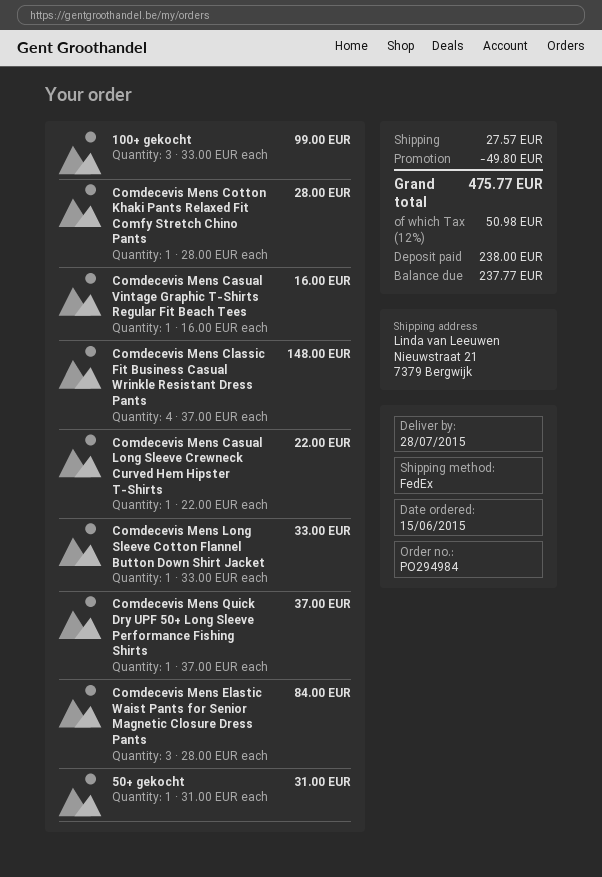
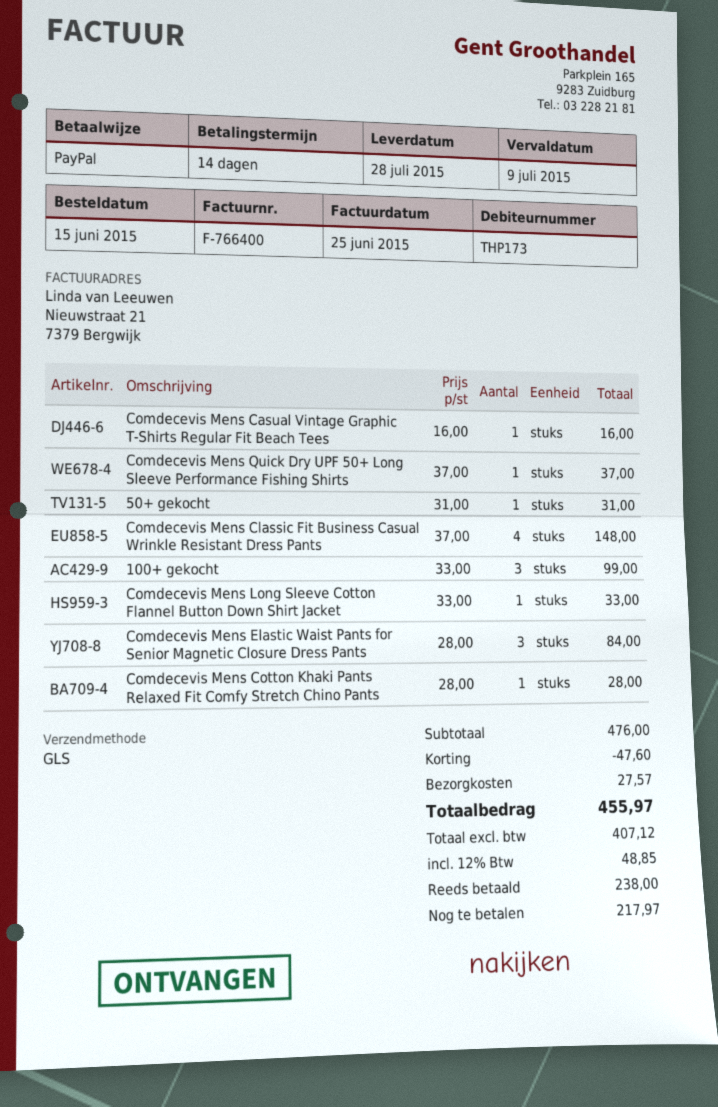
shipping method: FedEx -> GLS
Comdecevis Mens Casual Long Sleeve Crewneck Curved Hem Hipster T-Shirts: 1 x 22.00 = 22.00 -> none
discount: 49.80 -> 47.60
tax: 12% = 50.98 -> 12% = 48.85
total: 475.77 -> 455.97
balance: 237.77 -> 217.97

